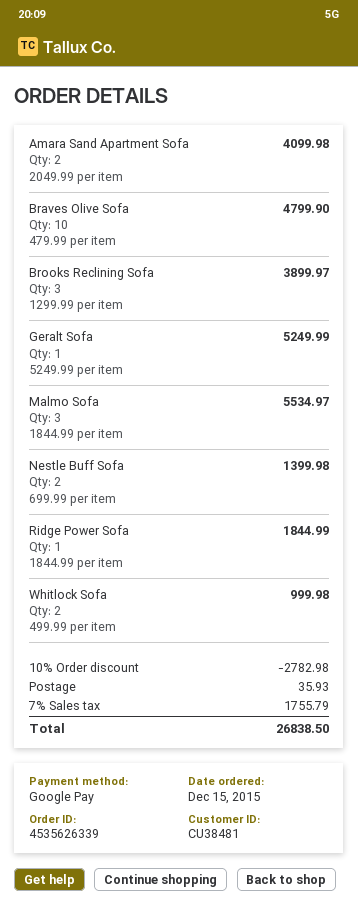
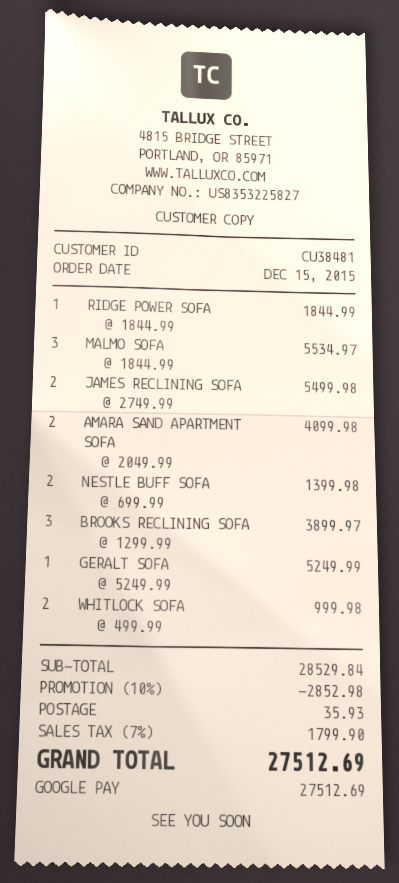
Braves Olive Sofa: 10 x 479.99 = 4799.90 -> none
JAMES RECLINING SOFA: none -> 2 x 2749.99 = 5499.98
discount: 10% = 2782.98 -> 10% = 2852.98
tax: 7% = 1755.79 -> 7% = 1799.90
total: 26838.50 -> 27512.69

